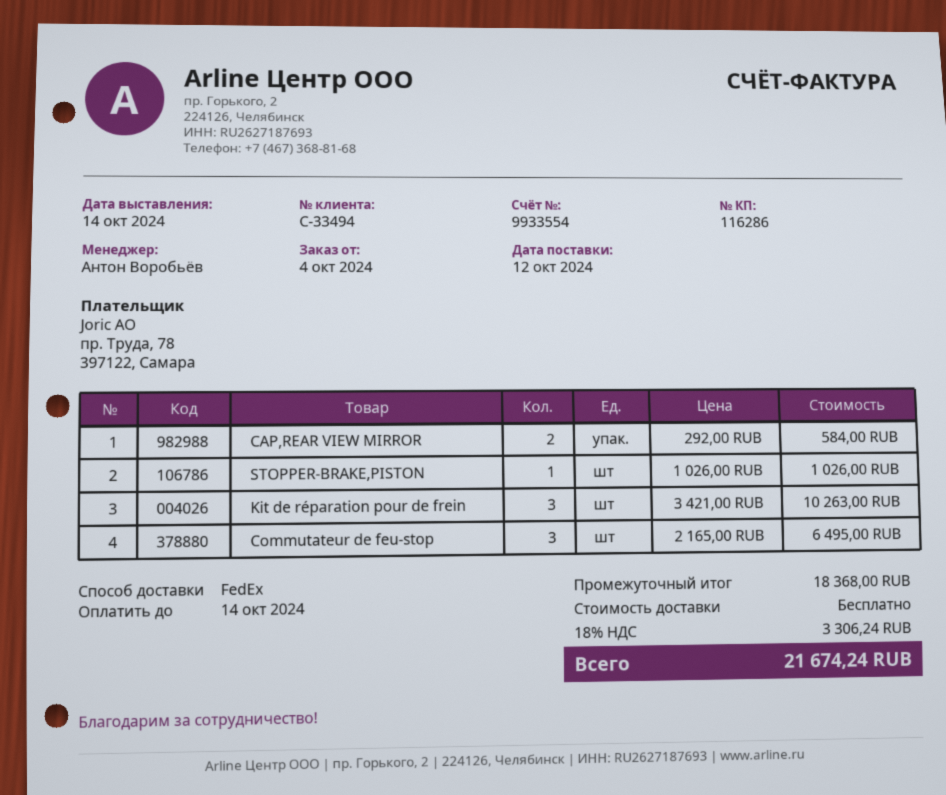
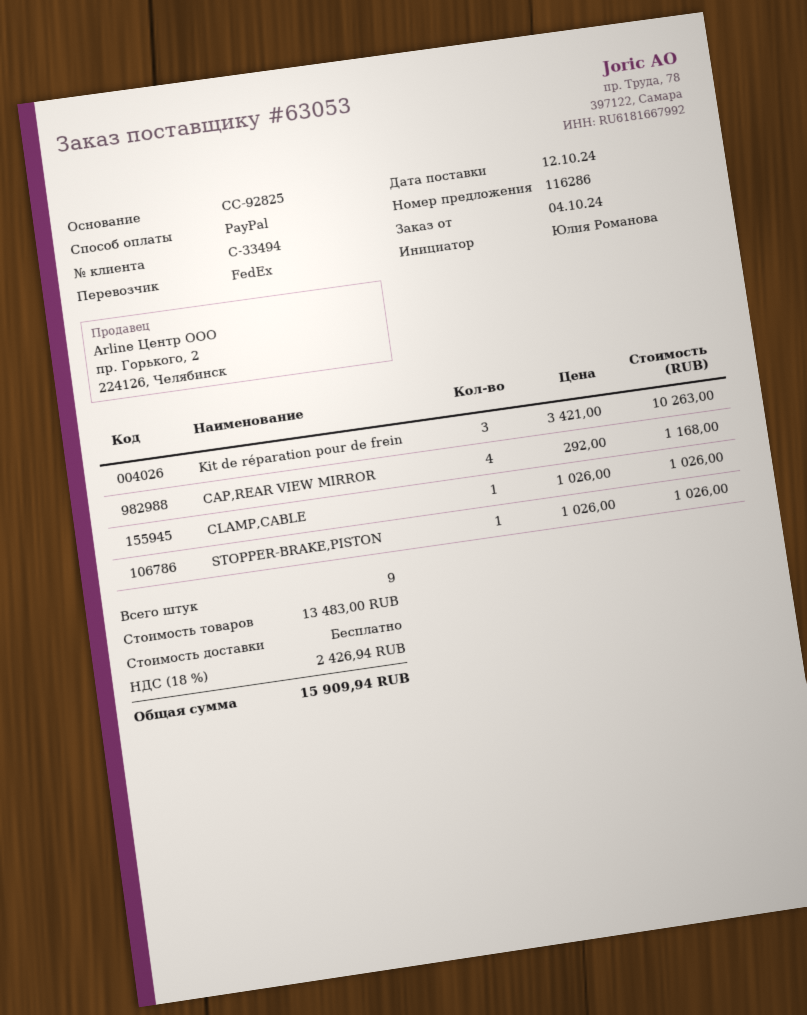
CAP,REAR VIEW MIRROR: 2 x 292.00 = 584.00 -> 4 x 292.00 = 1168.00
Commutateur de feu-stop: 3 x 2165.00 = 6495.00 -> none
CLAMP,CABLE: none -> 1 x 1026.00 = 1026.00
subtotal: 18368.00 -> 13483.00
tax: 18% = 3306.24 -> 18% = 2426.94
total: 21674.24 -> 15909.94

